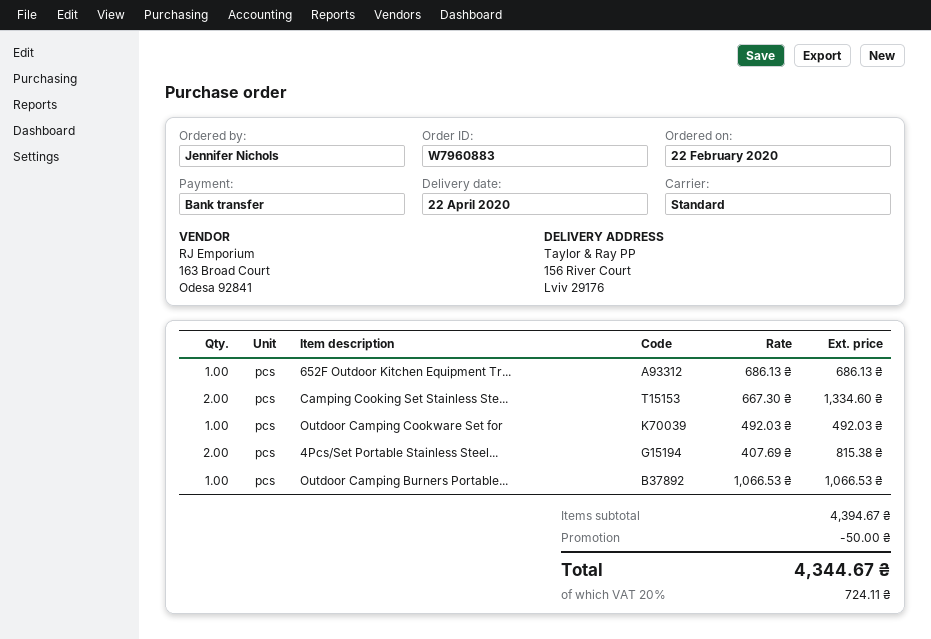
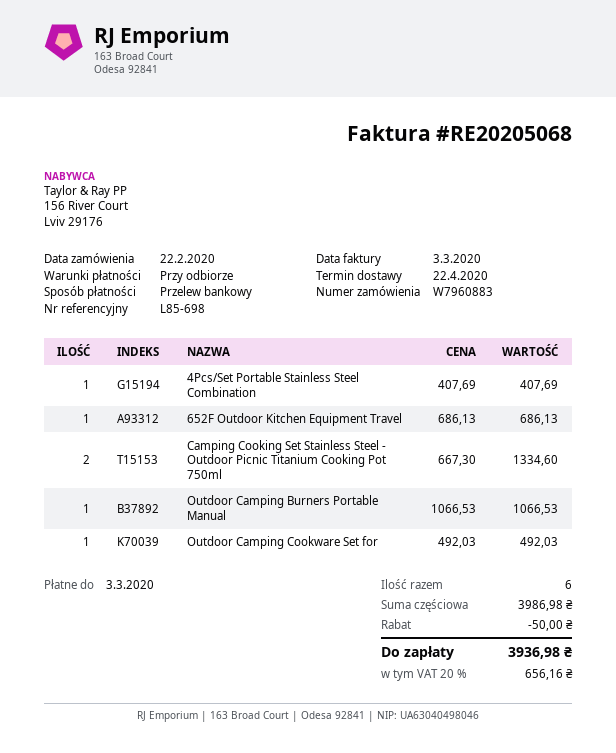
4Pcs/Set Portable Stainless Steel...: 2 x 407.69 = 815.38 -> 1 x 407.69 = 407.69
subtotal: 4394.67 -> 3986.98
tax: 20% = 724.11 -> 20% = 656.16
total: 4344.67 -> 3936.98

